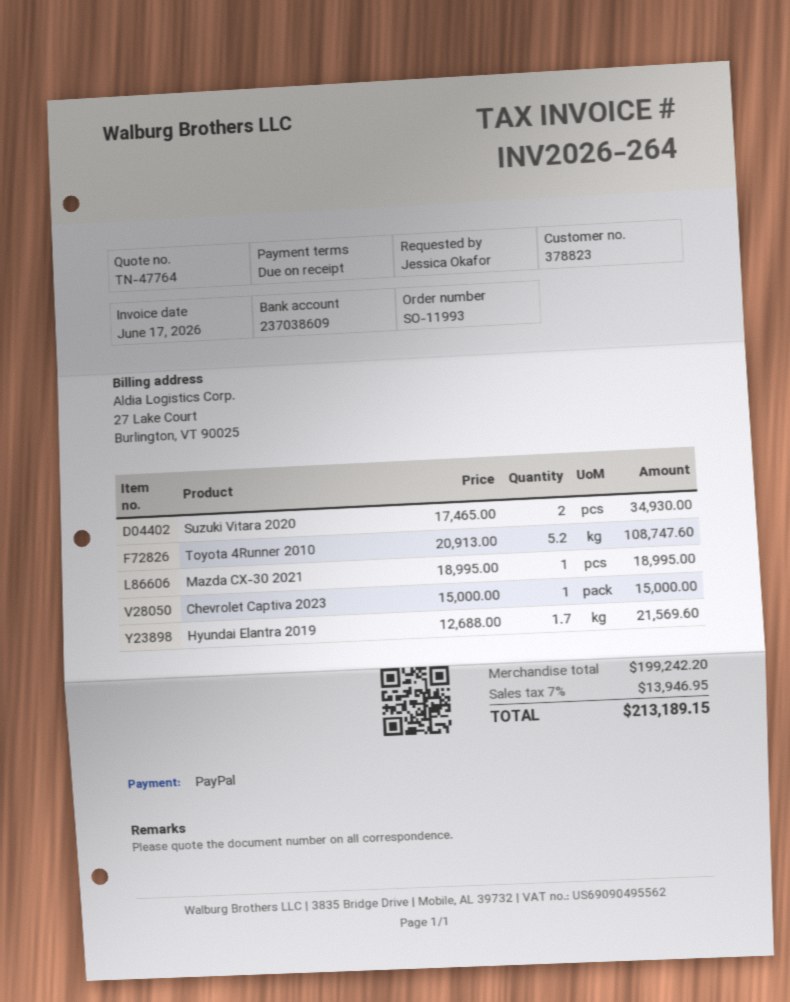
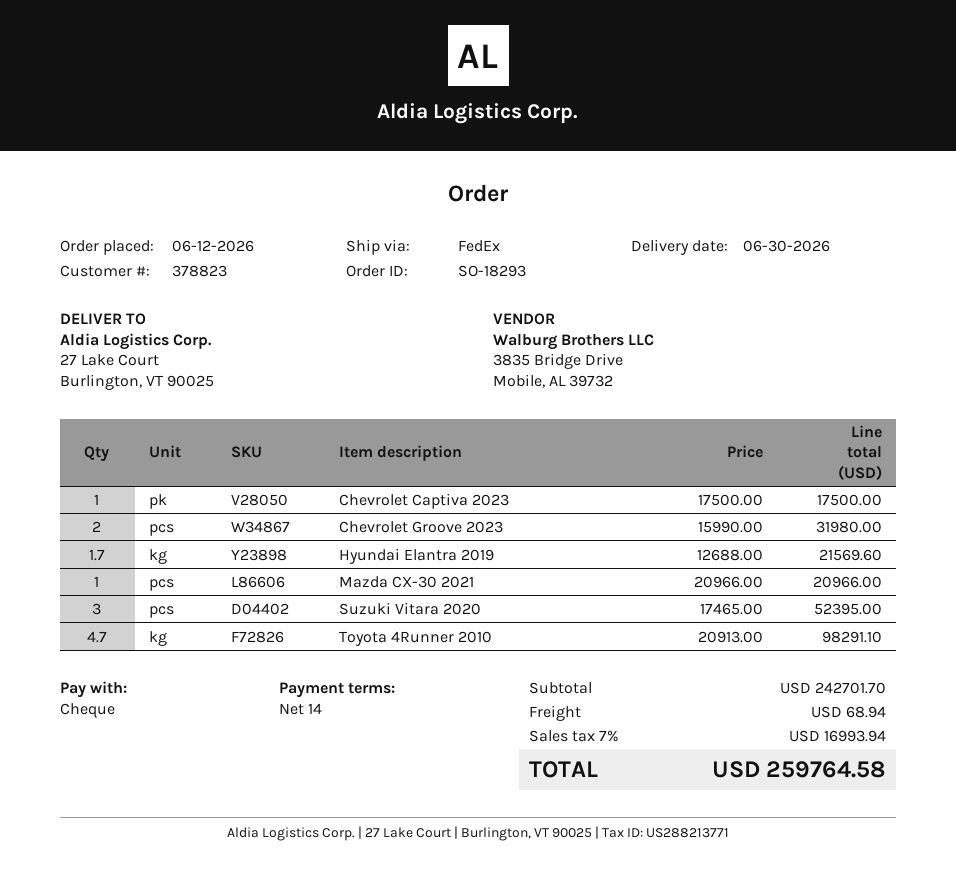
order number: SO-11993 -> SO-18293
payment terms: on receipt -> 14 days
payment method: PayPal -> cheque
Suzuki Vitara 2020: 2 x 17465.00 = 34930.00 -> 3 x 17465.00 = 52395.00
Toyota 4Runner 2010: 5.2 x 20913.00 = 108747.60 -> 4.7 x 20913.00 = 98291.10
Mazda CX-30 2021: 1 x 18995.00 = 18995.00 -> 1 x 20966.00 = 20966.00
Chevrolet Captiva 2023: 1 x 15000.00 = 15000.00 -> 1 x 17500.00 = 17500.00
Chevrolet Groove 2023: none -> 2 x 15990.00 = 31980.00
subtotal: 199242.20 -> 242701.70
shipping: none -> 68.94
tax: 7% = 13946.95 -> 7% = 16993.94
total: 213189.15 -> 259764.58

